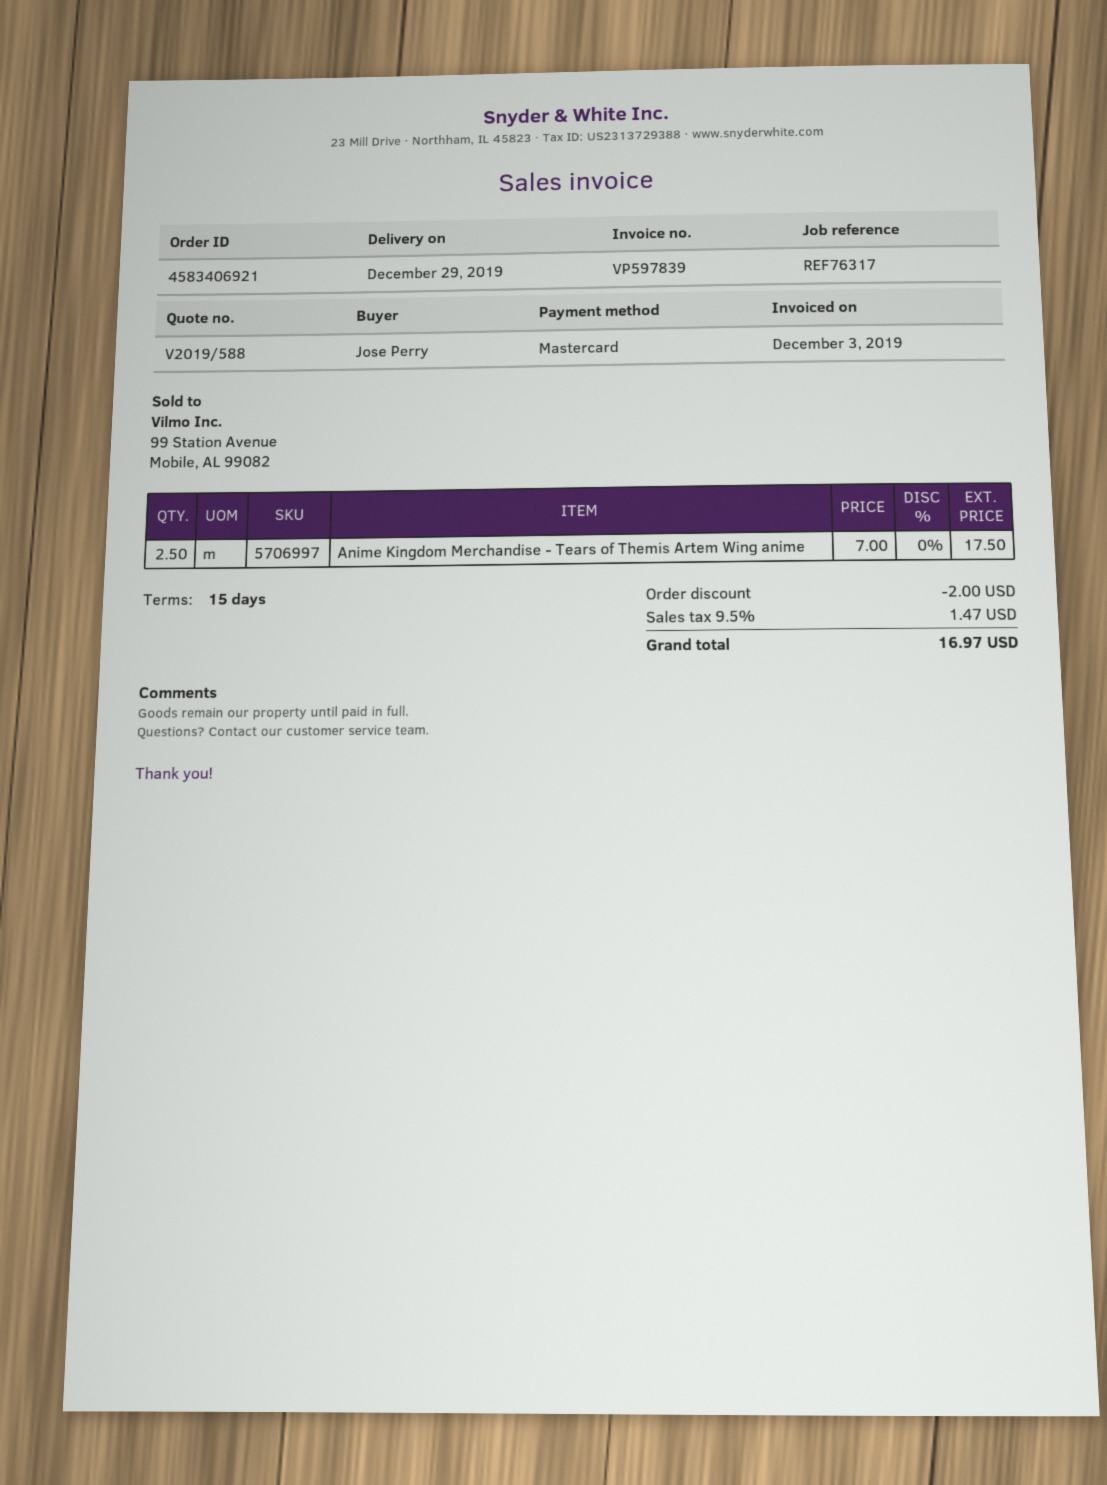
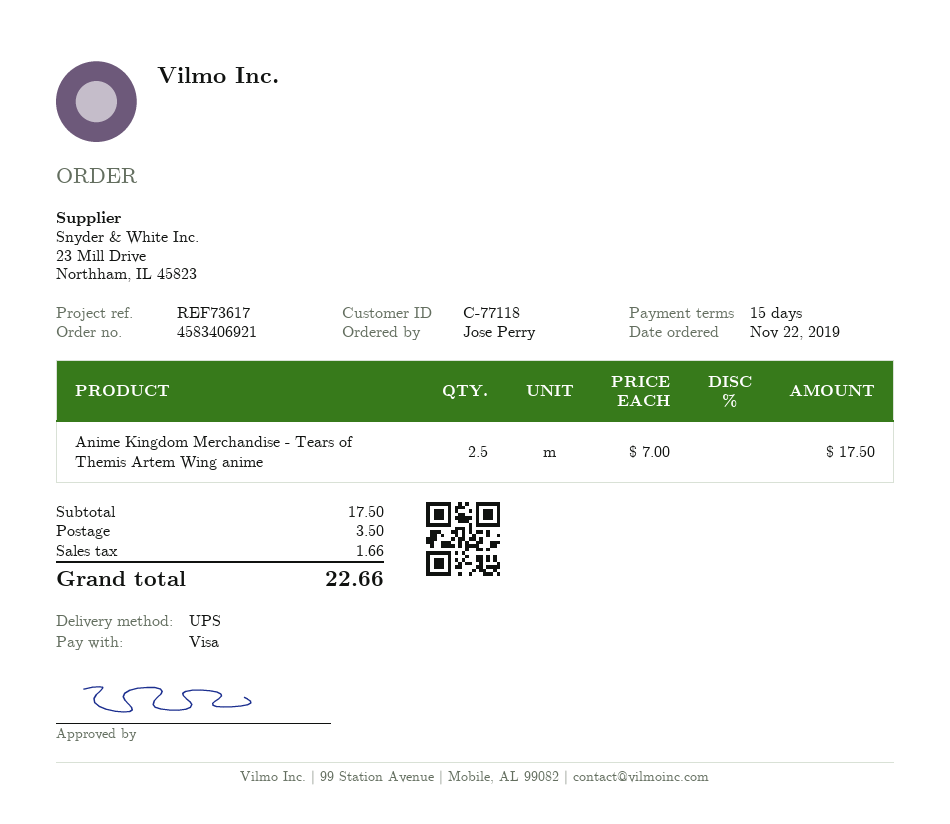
reference: REF76317 -> REF73617
payment method: Mastercard -> Visa
discount: 2.00 -> none
shipping: none -> 3.50
tax: 1.47 -> 1.66
total: 16.97 -> 22.66

